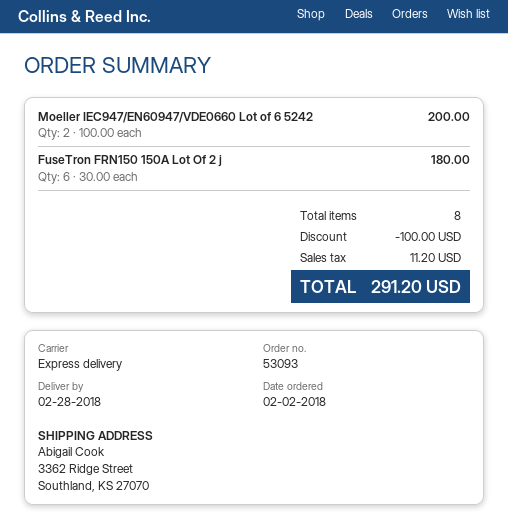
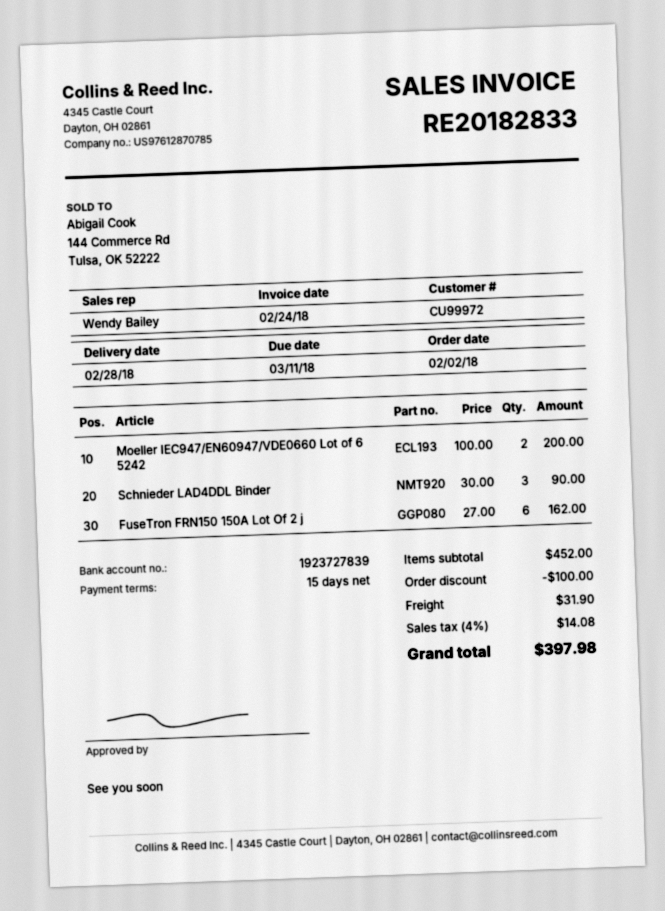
FuseTron FRN150 150A Lot Of 2 j: 6 x 30.00 = 180.00 -> 6 x 27.00 = 162.00
Schnieder LAD4DDL Binder: none -> 3 x 30.00 = 90.00
shipping: none -> 31.90
tax: 11.20 -> 14.08
total: 291.20 -> 397.98

